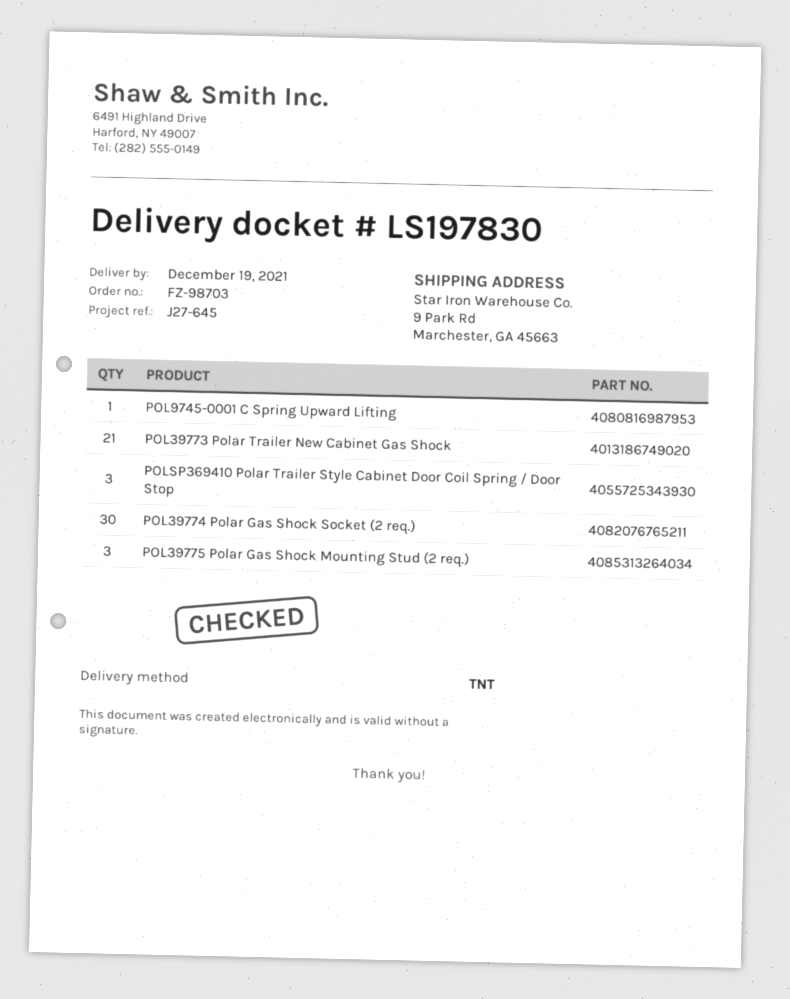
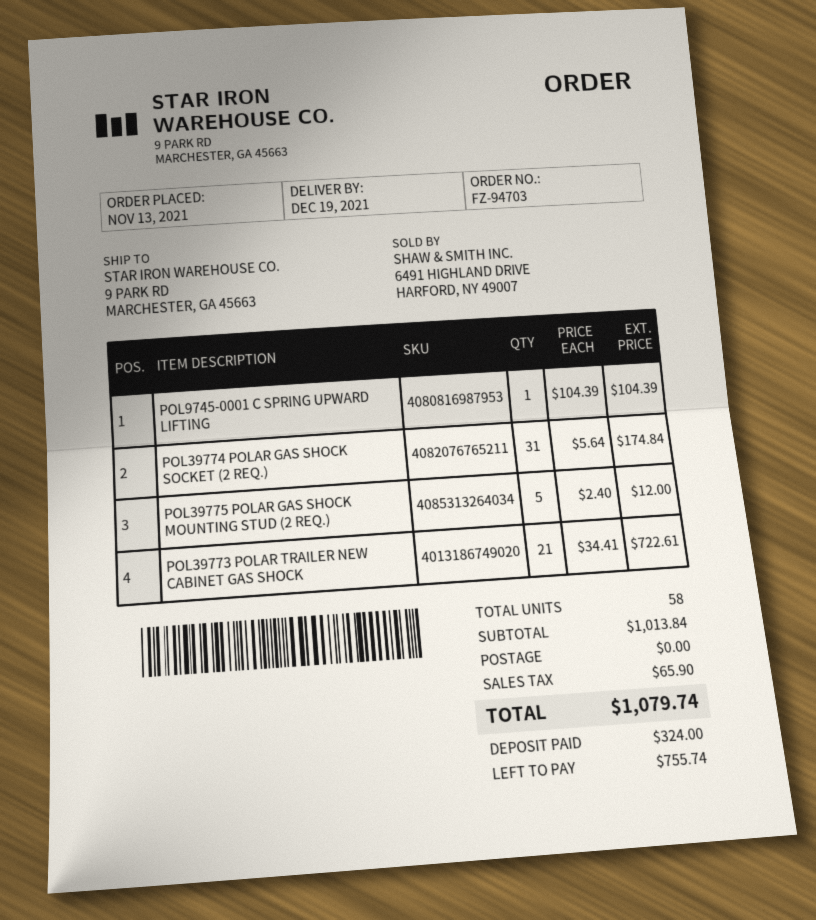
order number: FZ-98703 -> FZ-94703
POLSP369410 Polar Trailer Style Cabinet Door Coil Spring / Door Stop: 3 -> none
POL39774 Polar Gas Shock Socket (2 req.): 30 -> 31
POL39775 Polar Gas Shock Mounting Stud (2 req.): 3 -> 5

